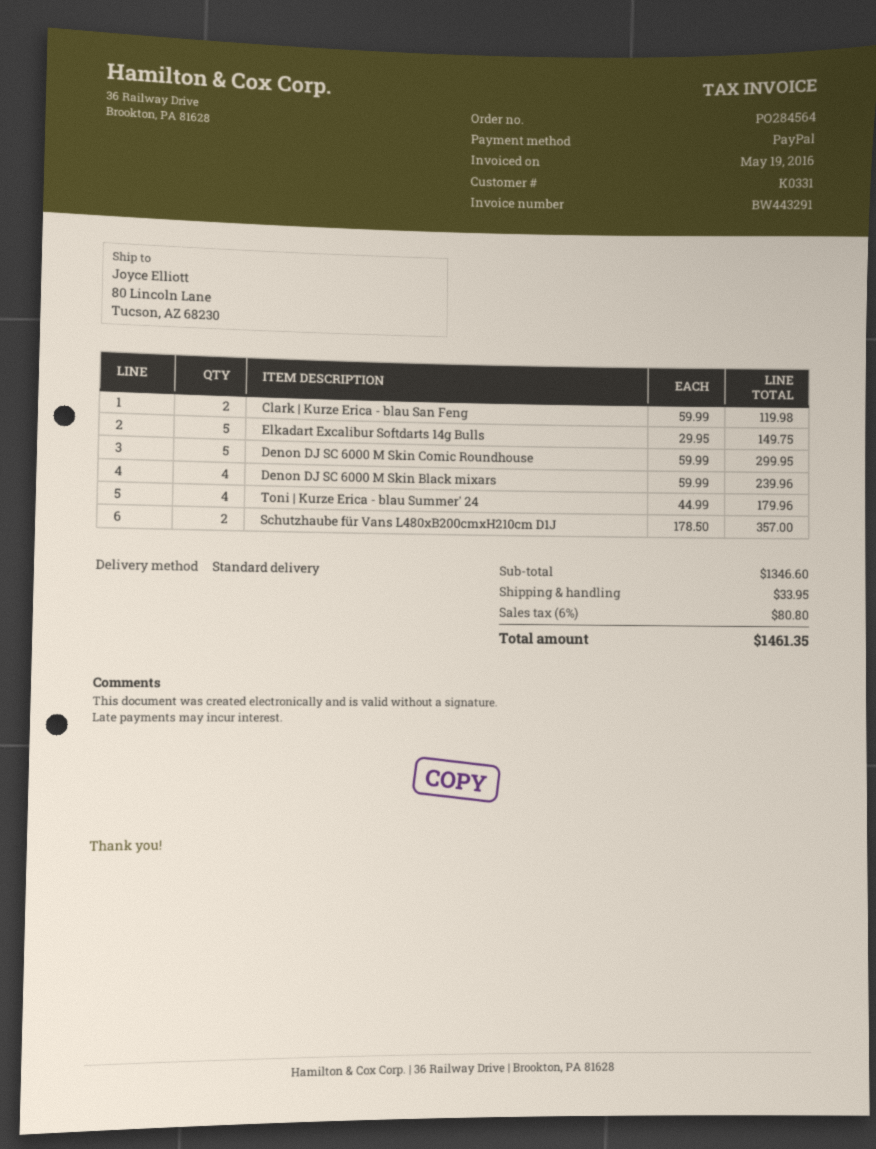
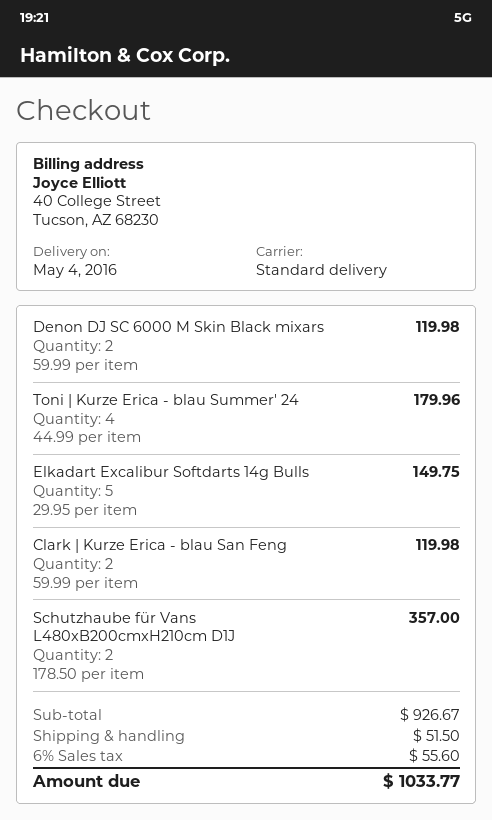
Denon DJ SC 6000 M Skin Comic Roundhouse: 5 x 59.99 = 299.95 -> none
Denon DJ SC 6000 M Skin Black mixars: 4 x 59.99 = 239.96 -> 2 x 59.99 = 119.98
subtotal: 1346.60 -> 926.67
shipping: 33.95 -> 51.50
tax: 6% = 80.80 -> 6% = 55.60
total: 1461.35 -> 1033.77

